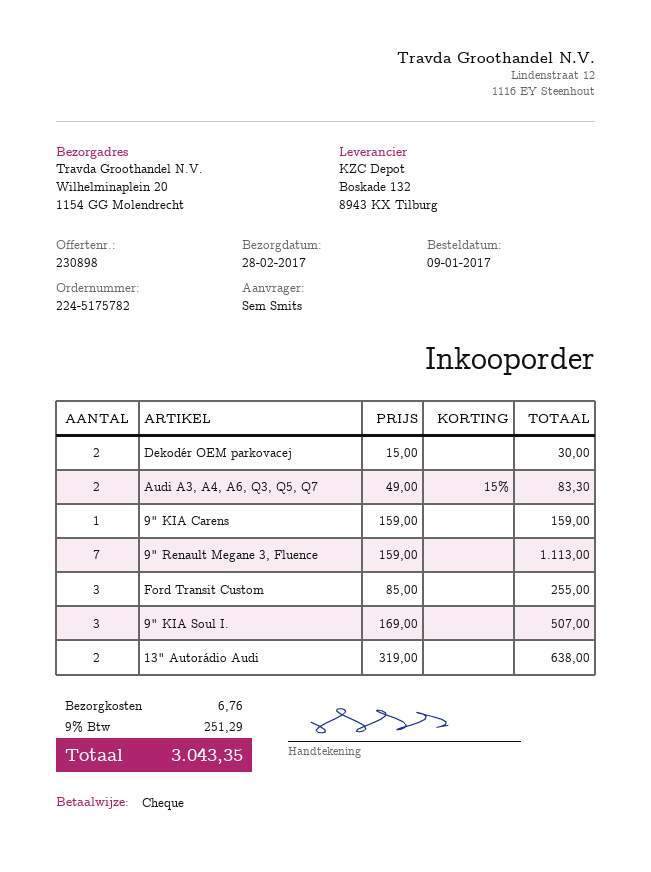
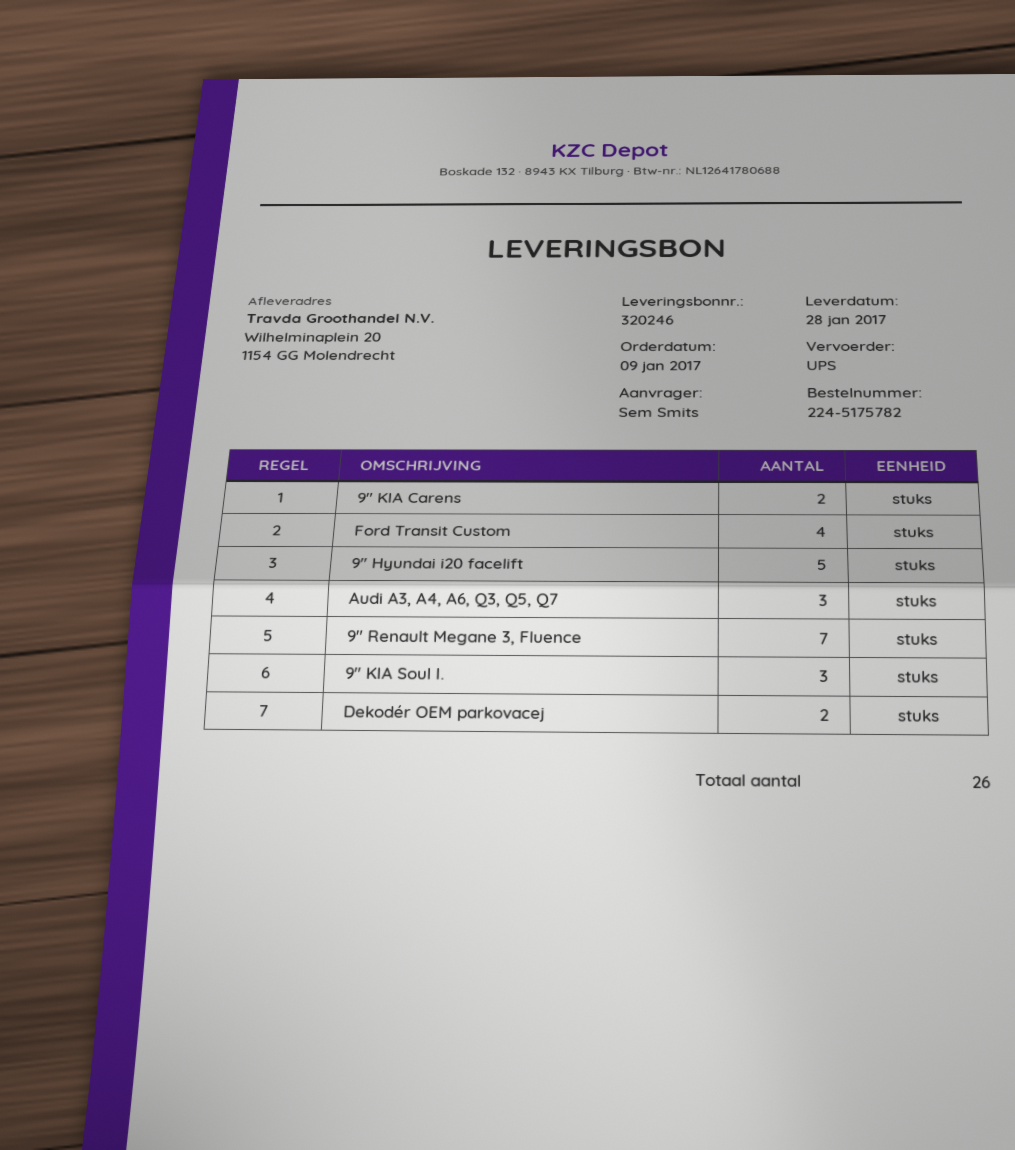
delivery date: 2017-02-28 -> 2017-01-28
Audi A3, A4, A6, Q3, Q5, Q7: 2 -> 3
9" KIA Carens: 1 -> 2
Ford Transit Custom: 3 -> 4
13" Autorádio Audi: 2 -> none
9" Hyundai i20 facelift: none -> 5

